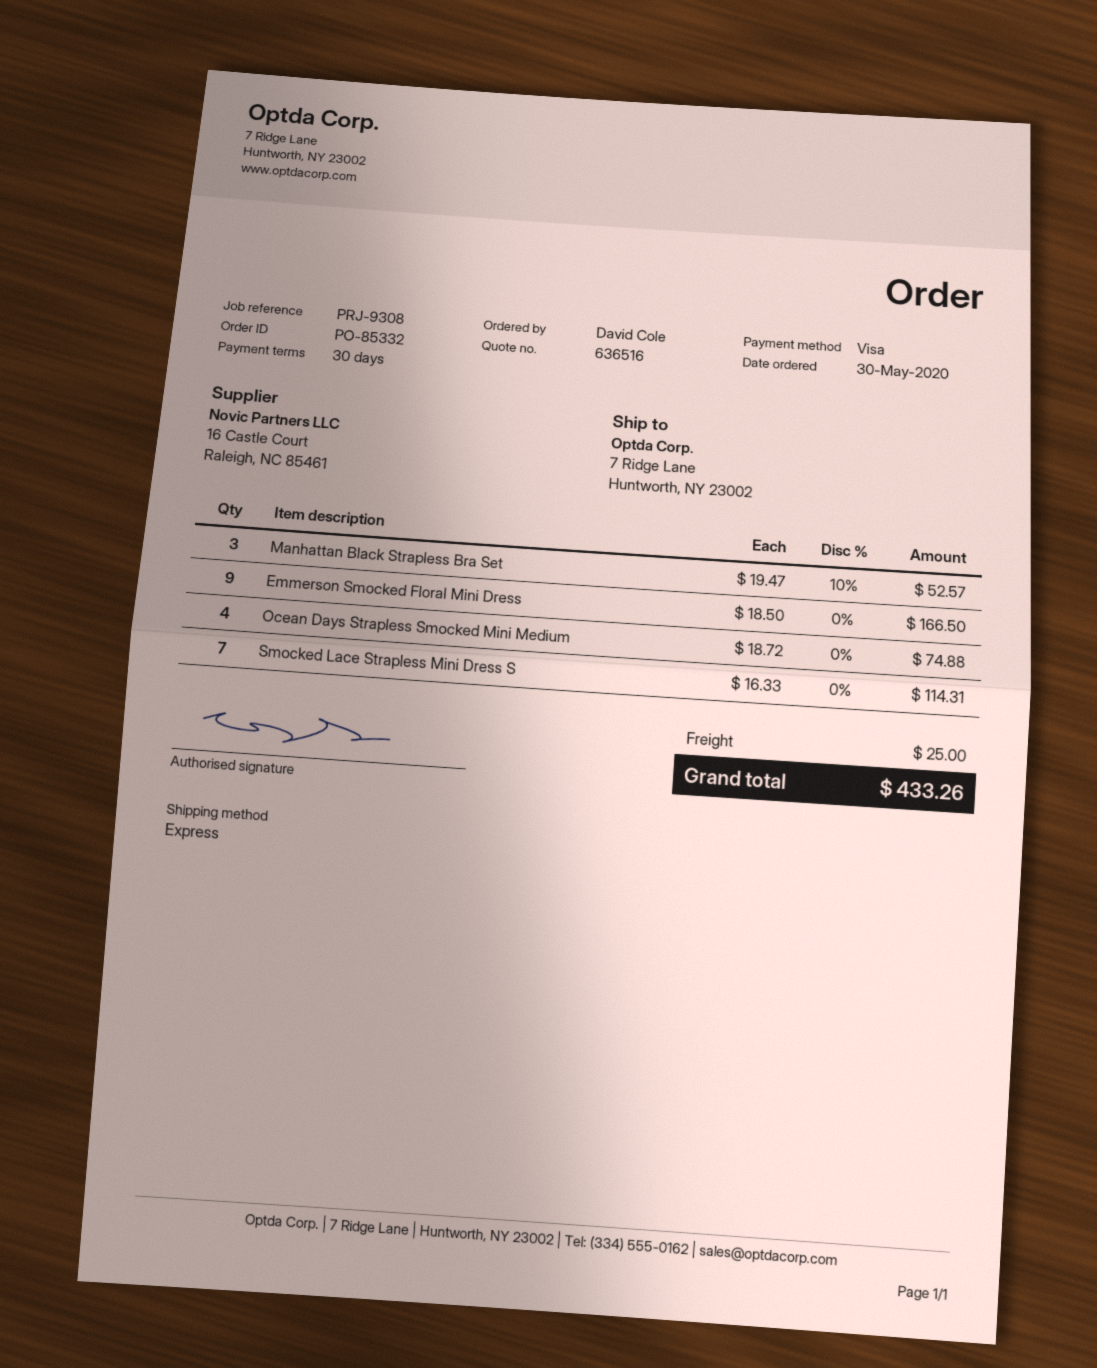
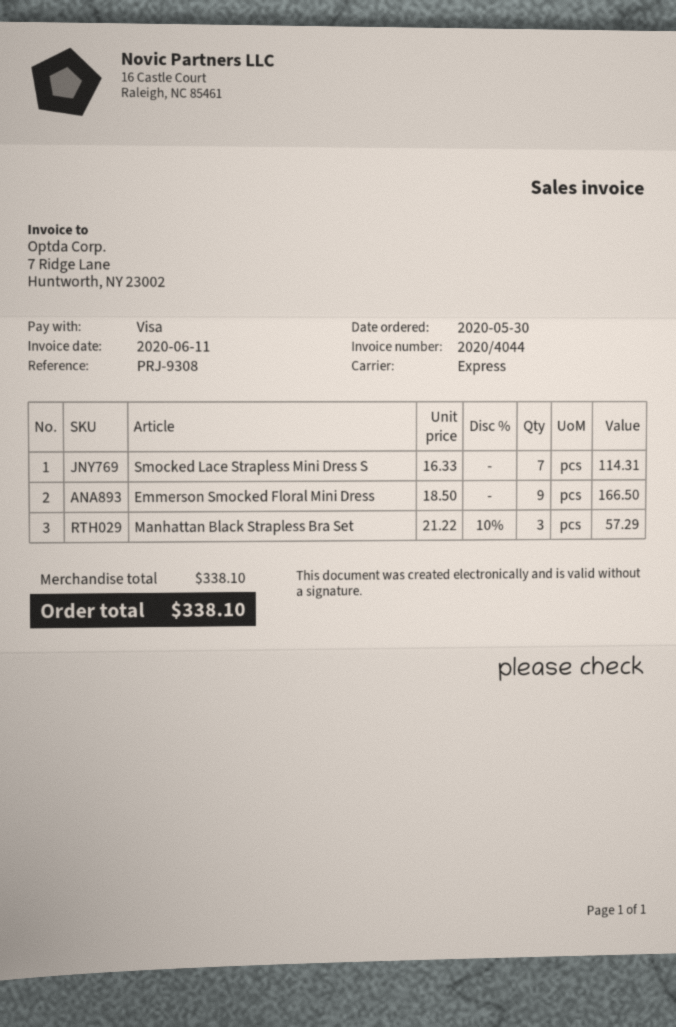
Manhattan Black Strapless Bra Set: 3 x 19.47 - 10% = 52.57 -> 3 x 21.22 - 10% = 57.29
Ocean Days Strapless Smocked Mini Medium: 4 x 18.72 = 74.88 -> none
shipping: 25.00 -> none
total: 433.26 -> 338.10

